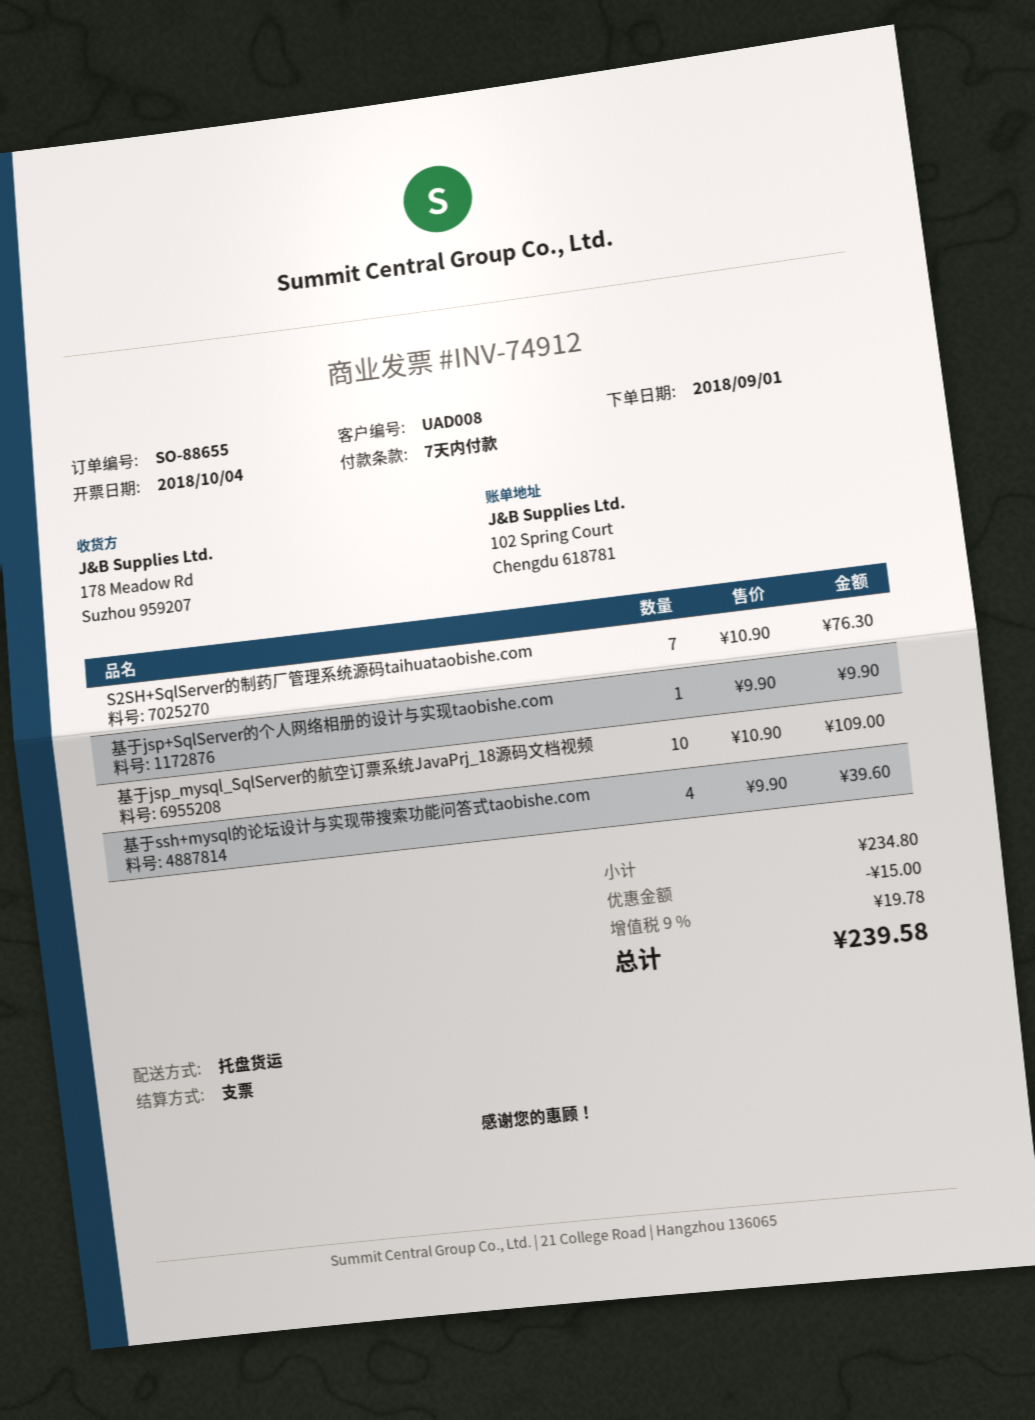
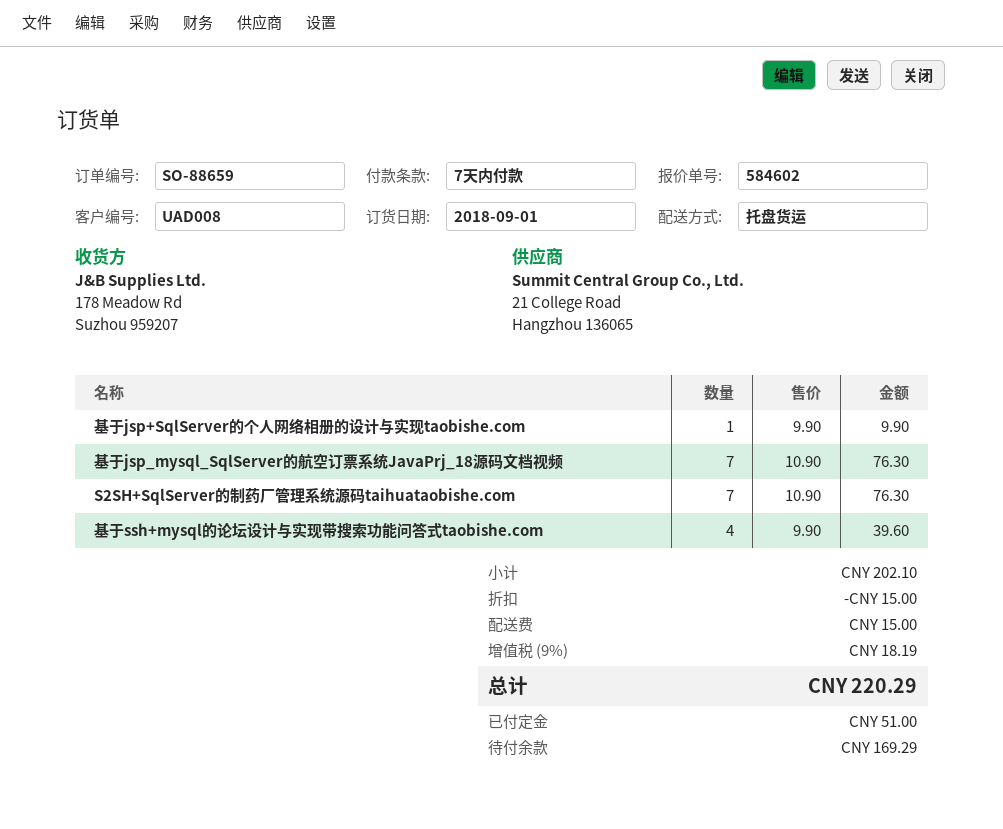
order number: SO-88655 -> SO-88659
基于jsp_mysql_SqlServer的航空订票系统JavaPrj_18源码文档视频: 10 x 10.90 = 109.00 -> 7 x 10.90 = 76.30
subtotal: 234.80 -> 202.10
shipping: none -> 15.00
tax: 9% = 19.78 -> 9% = 18.19
total: 239.58 -> 220.29

